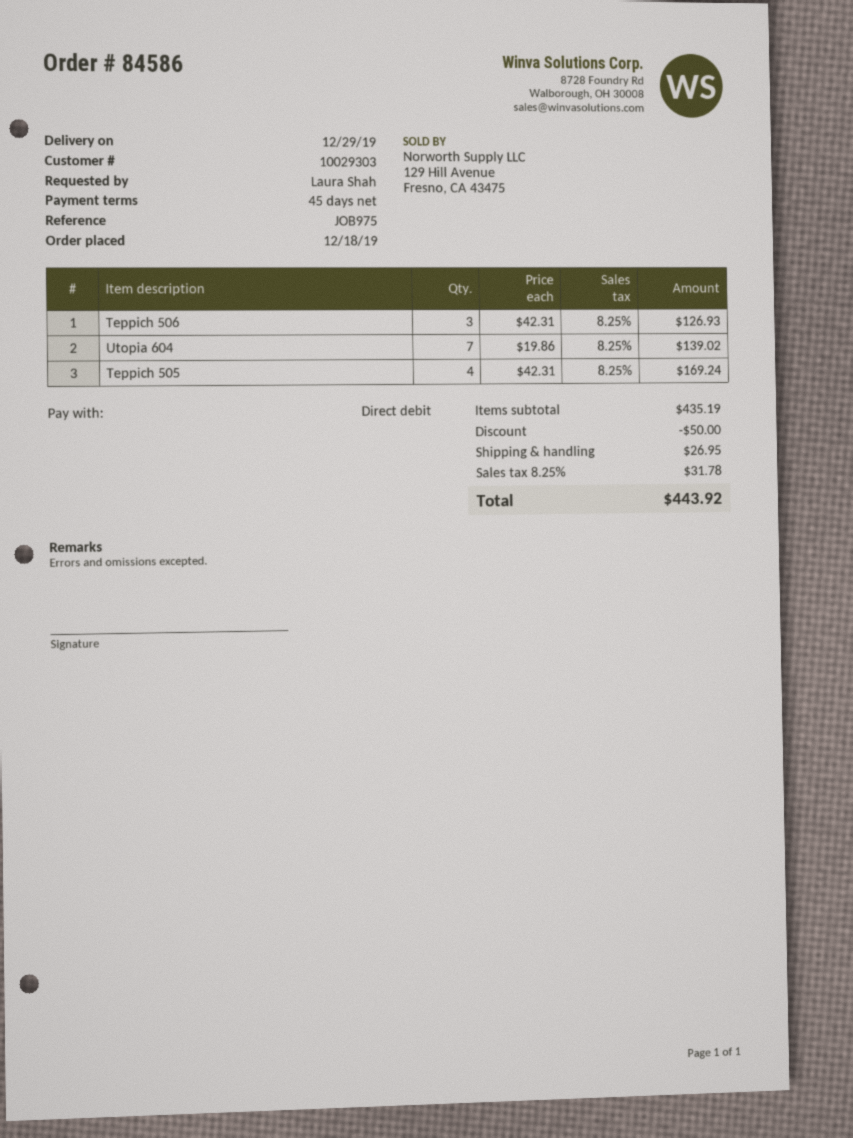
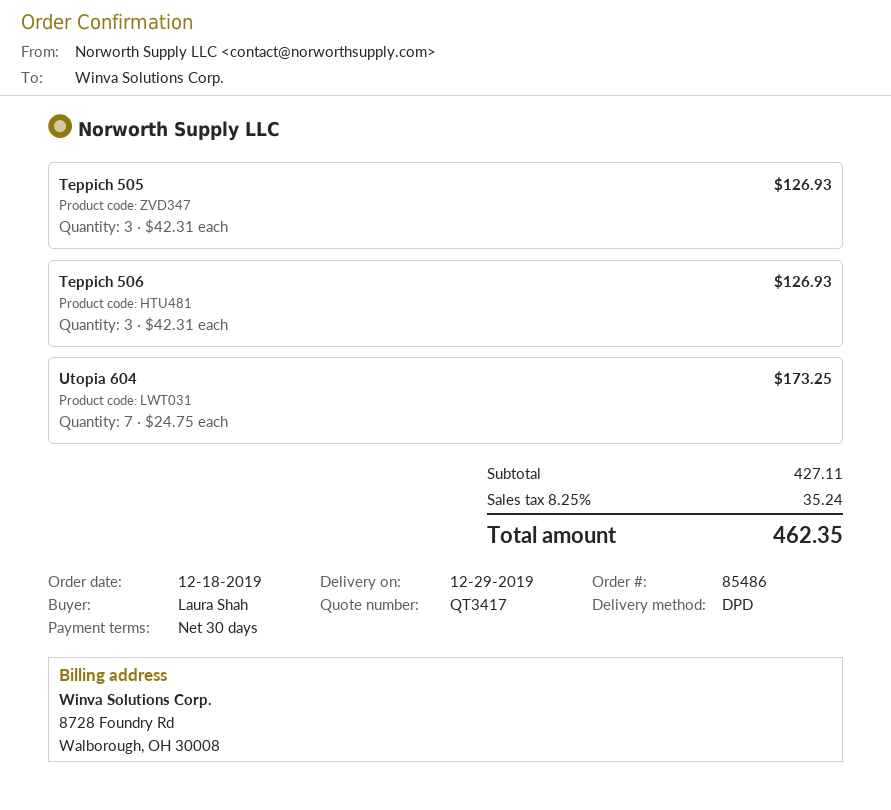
order number: 84586 -> 85486
payment terms: 45 days -> 30 days
Utopia 604: 7 x 19.86 = 139.02 -> 7 x 24.75 = 173.25
Teppich 505: 4 x 42.31 = 169.24 -> 3 x 42.31 = 126.93
subtotal: 435.19 -> 427.11
discount: 50.00 -> none
shipping: 26.95 -> none
tax: 8.25% = 31.78 -> 8.25% = 35.24
total: 443.92 -> 462.35

